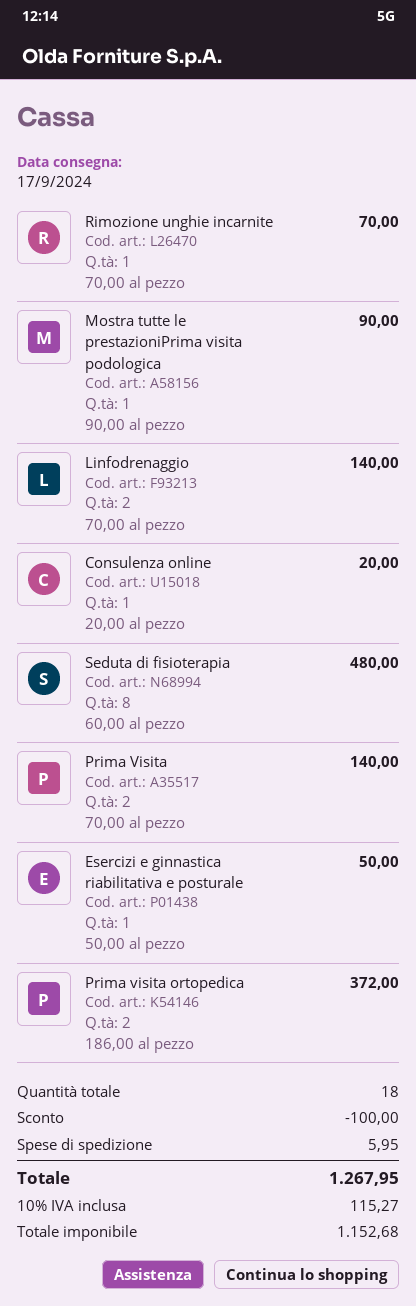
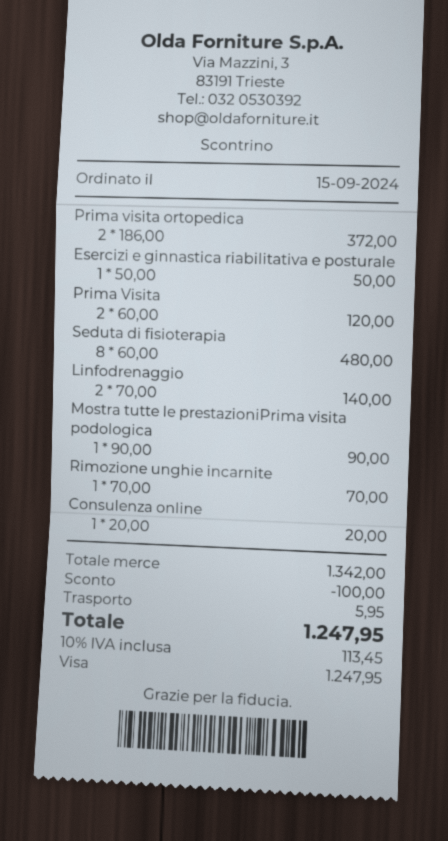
Prima Visita: 2 x 70.00 = 140.00 -> 2 x 60.00 = 120.00
tax: 10% = 115.27 -> 10% = 113.45
total: 1267.95 -> 1247.95

